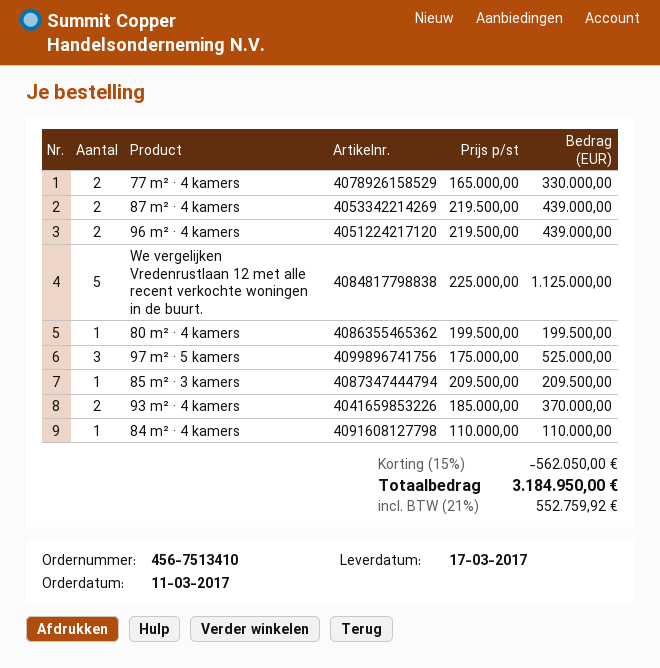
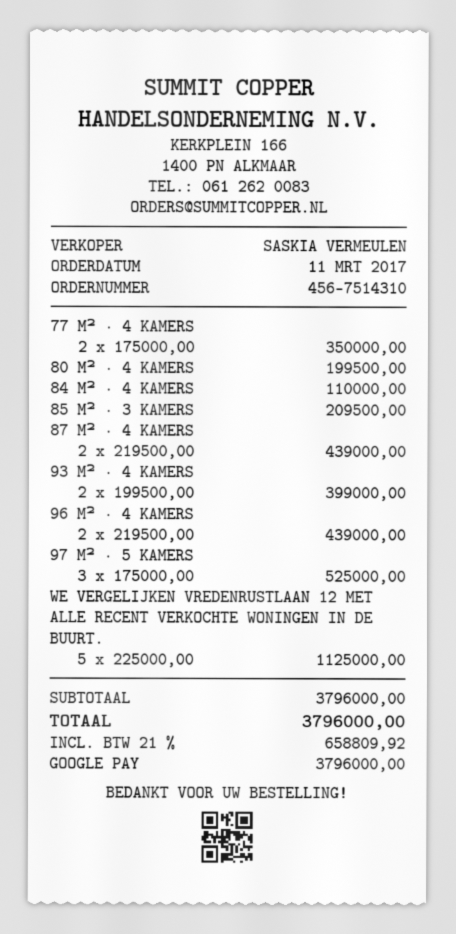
order number: 456-7513410 -> 456-7514310
77 m² · 4 kamers: 2 x 165000.00 = 330000.00 -> 2 x 175000.00 = 350000.00
93 m² · 4 kamers: 2 x 185000.00 = 370000.00 -> 2 x 199500.00 = 399000.00
discount: 15% = 562050.00 -> none
tax: 21% = 552759.92 -> 21% = 658809.92
total: 3184950.00 -> 3796000.00

